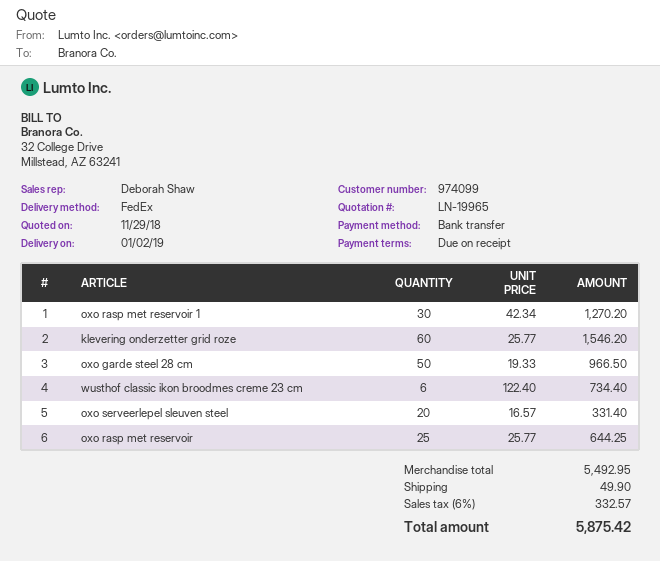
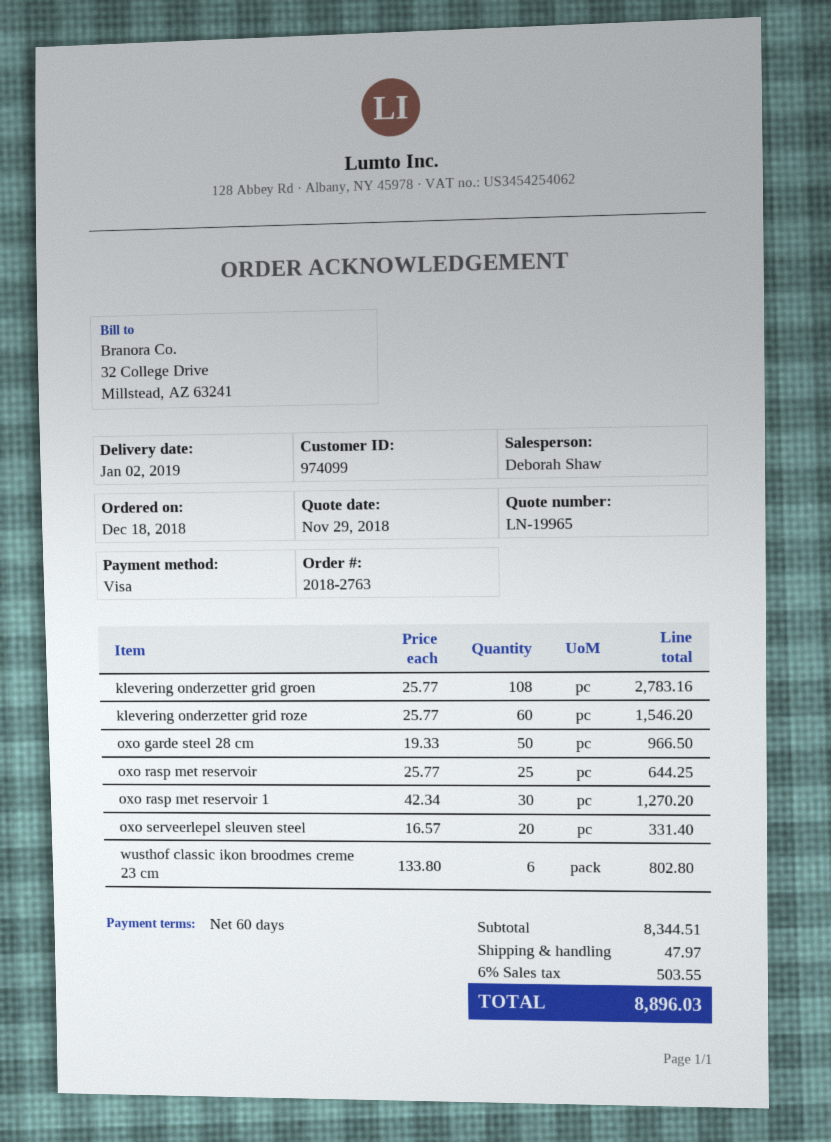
payment terms: on receipt -> 60 days
payment method: bank transfer -> Visa
wusthof classic ikon broodmes creme 23 cm: 6 x 122.40 = 734.40 -> 6 x 133.80 = 802.80
klevering onderzetter grid groen: none -> 108 x 25.77 = 2783.16
subtotal: 5492.95 -> 8344.51
shipping: 49.90 -> 47.97
tax: 6% = 332.57 -> 6% = 503.55
total: 5875.42 -> 8896.03

